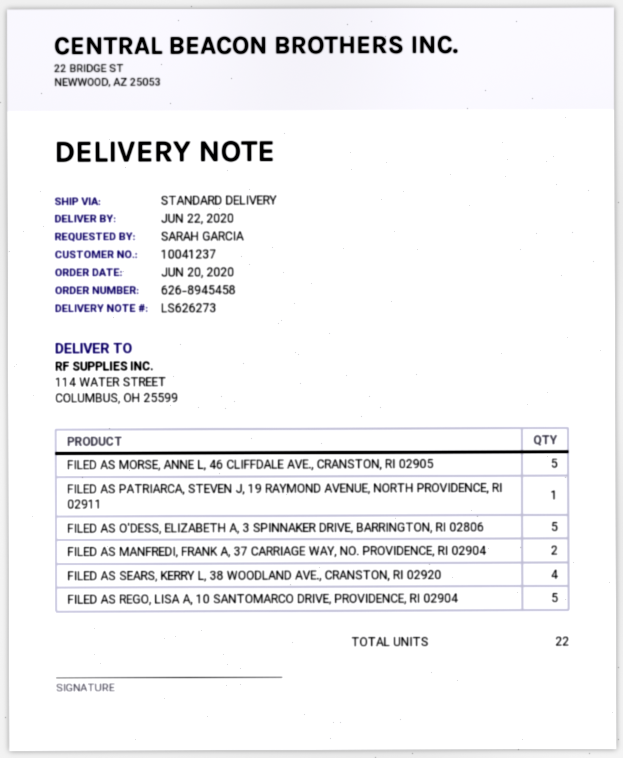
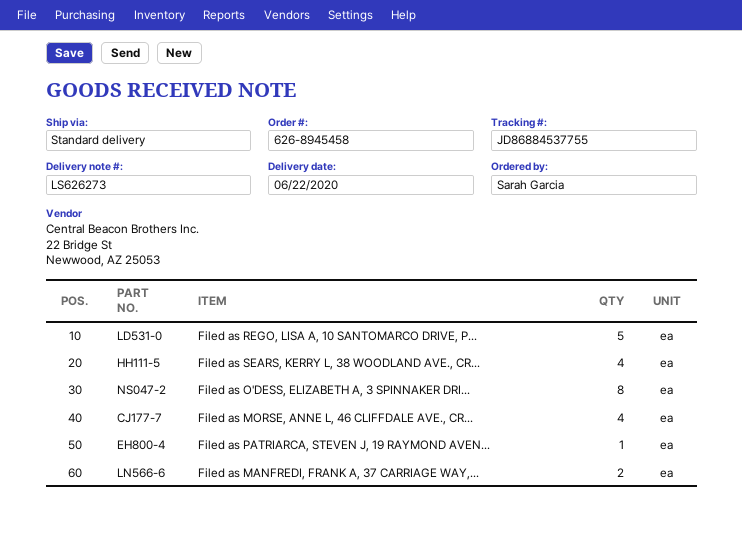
FILED AS MORSE, ANNE L, 46 CLIFFDALE AVE., CRANSTON, RI 02905: 5 -> 4
FILED AS O'DESS, ELIZABETH A, 3 SPINNAKER DRIVE, BARRINGTON, RI 02806: 5 -> 8

